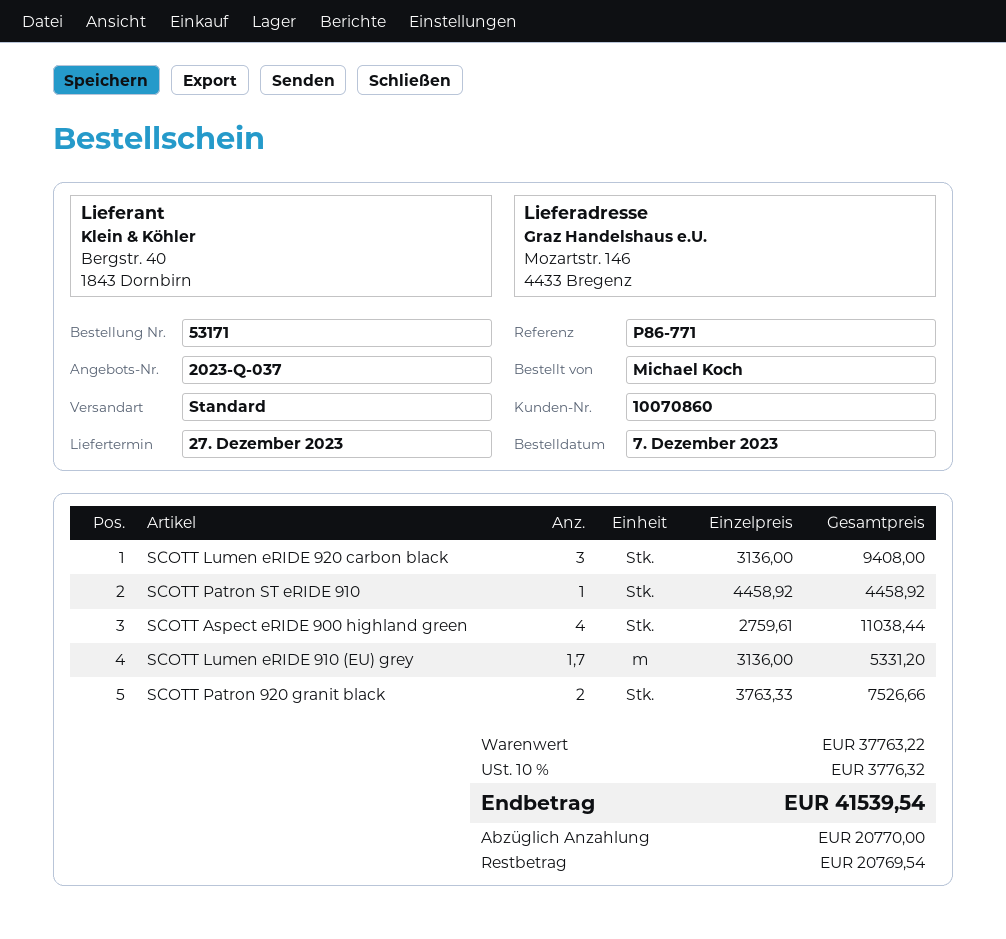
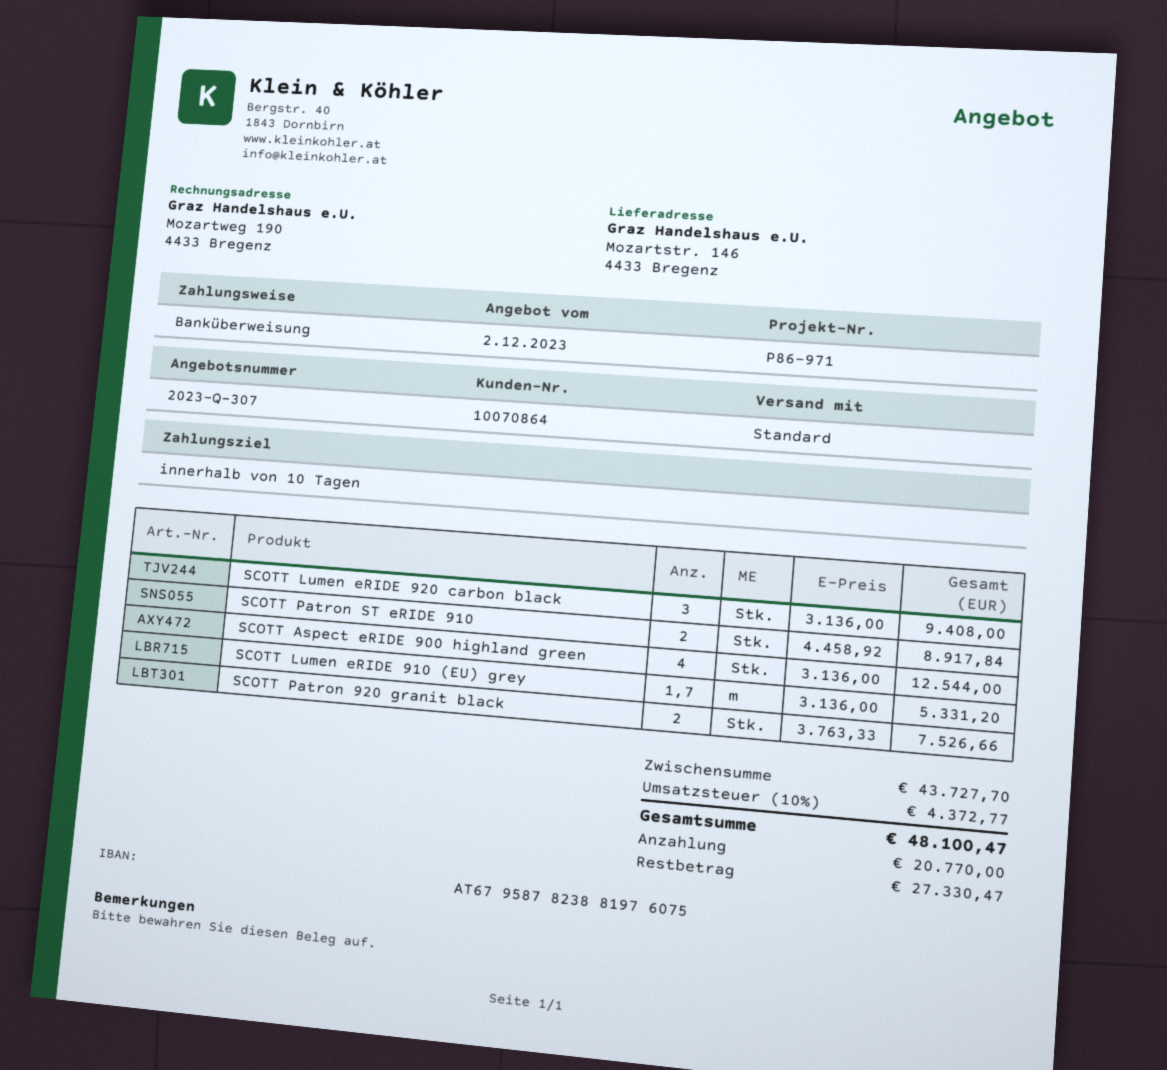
quote number: 2023-Q-037 -> 2023-Q-307
customer number: 10070860 -> 10070864
reference: P86-771 -> P86-971
SCOTT Patron ST eRIDE 910: 1 x 4458.92 = 4458.92 -> 2 x 4458.92 = 8917.84
SCOTT Aspect eRIDE 900 highland green: 4 x 2759.61 = 11038.44 -> 4 x 3136.00 = 12544.00
subtotal: 37763.22 -> 43727.70
tax: 10% = 3776.32 -> 10% = 4372.77
total: 41539.54 -> 48100.47
balance: 20769.54 -> 27330.47

